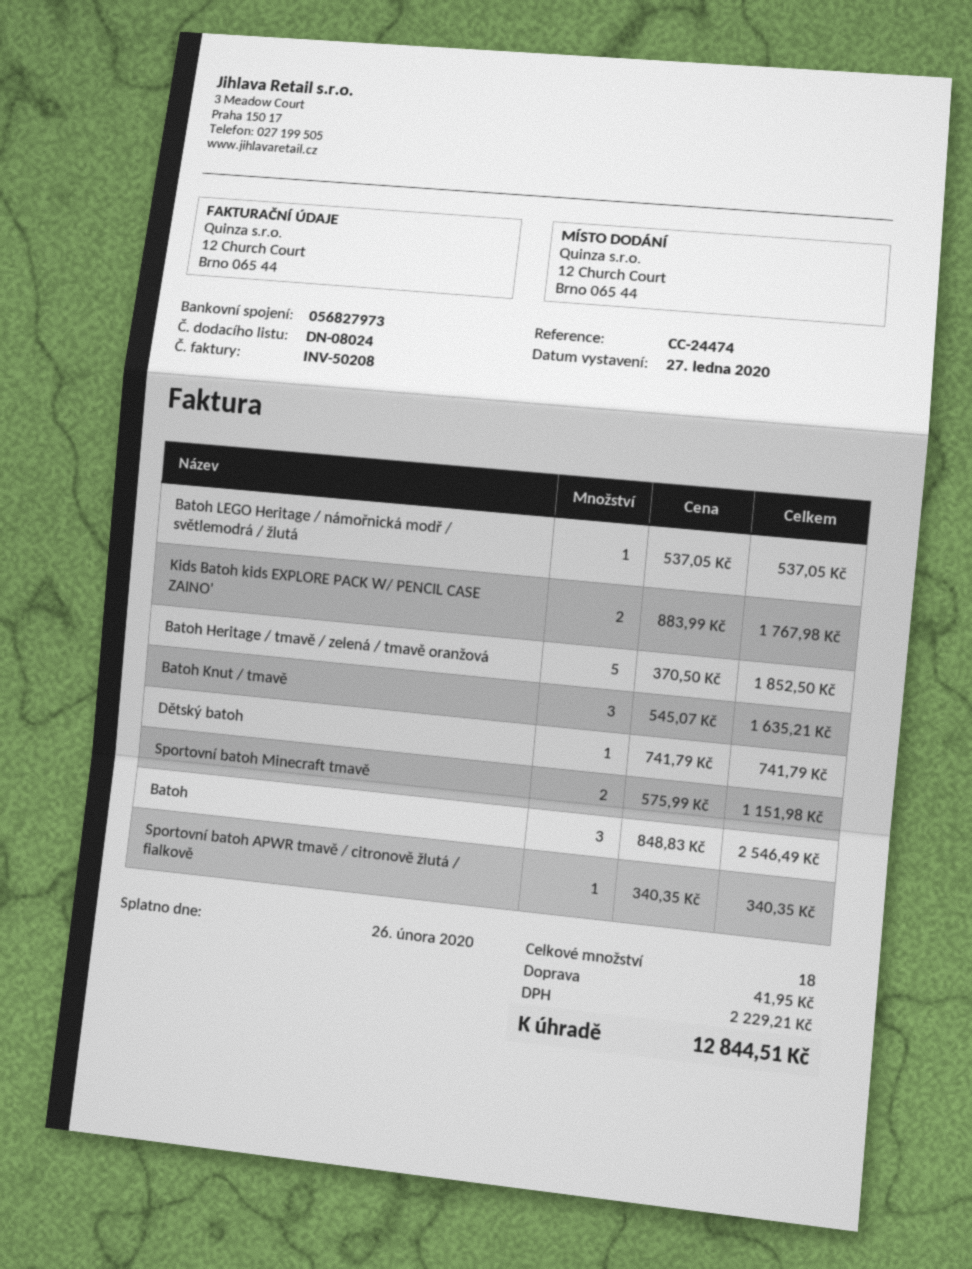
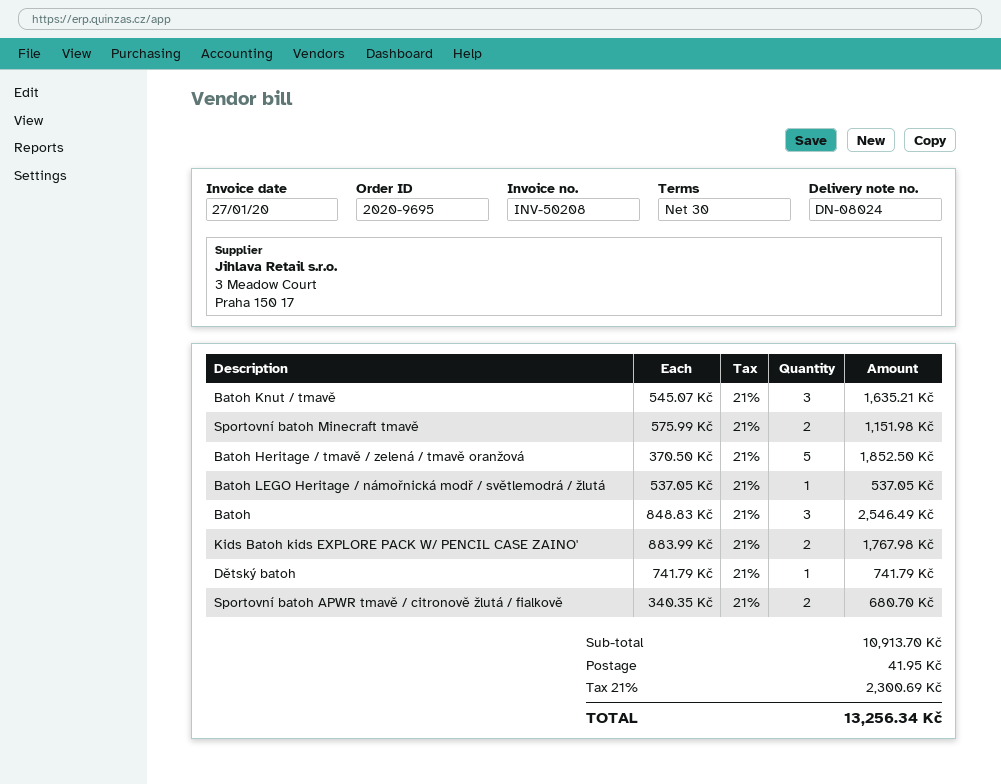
Sportovní batoh APWR tmavě / citronově žlutá / fialkově: 1 x 340.35 = 340.35 -> 2 x 340.35 = 680.70
tax: 2229.21 -> 2300.69
total: 12844.51 -> 13256.34

